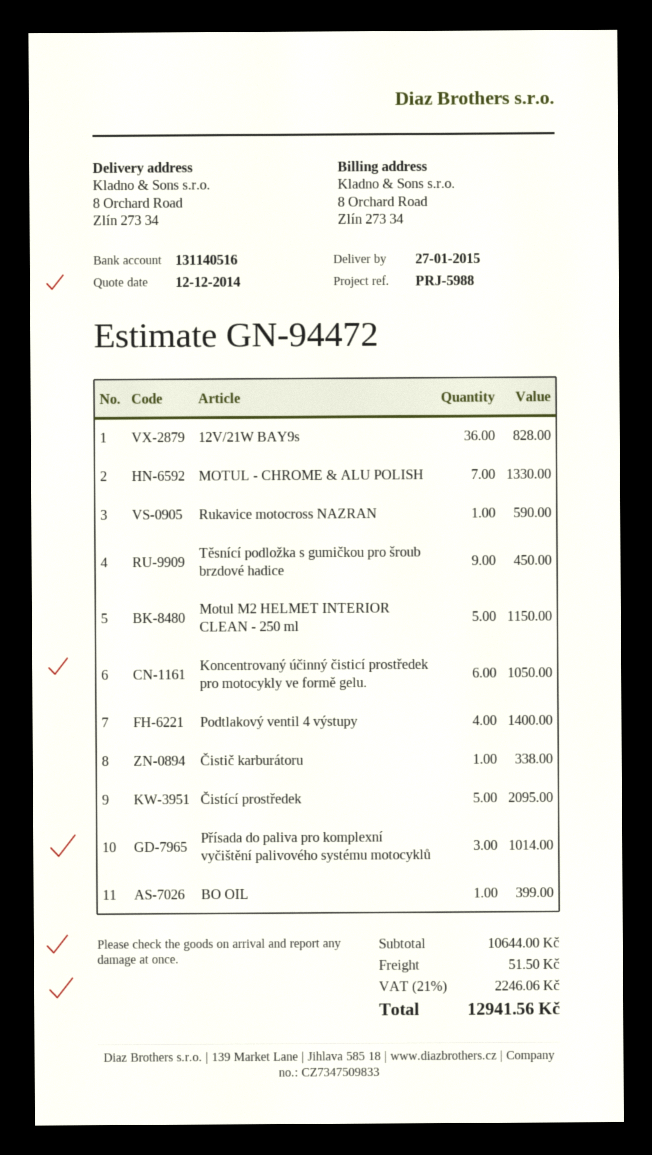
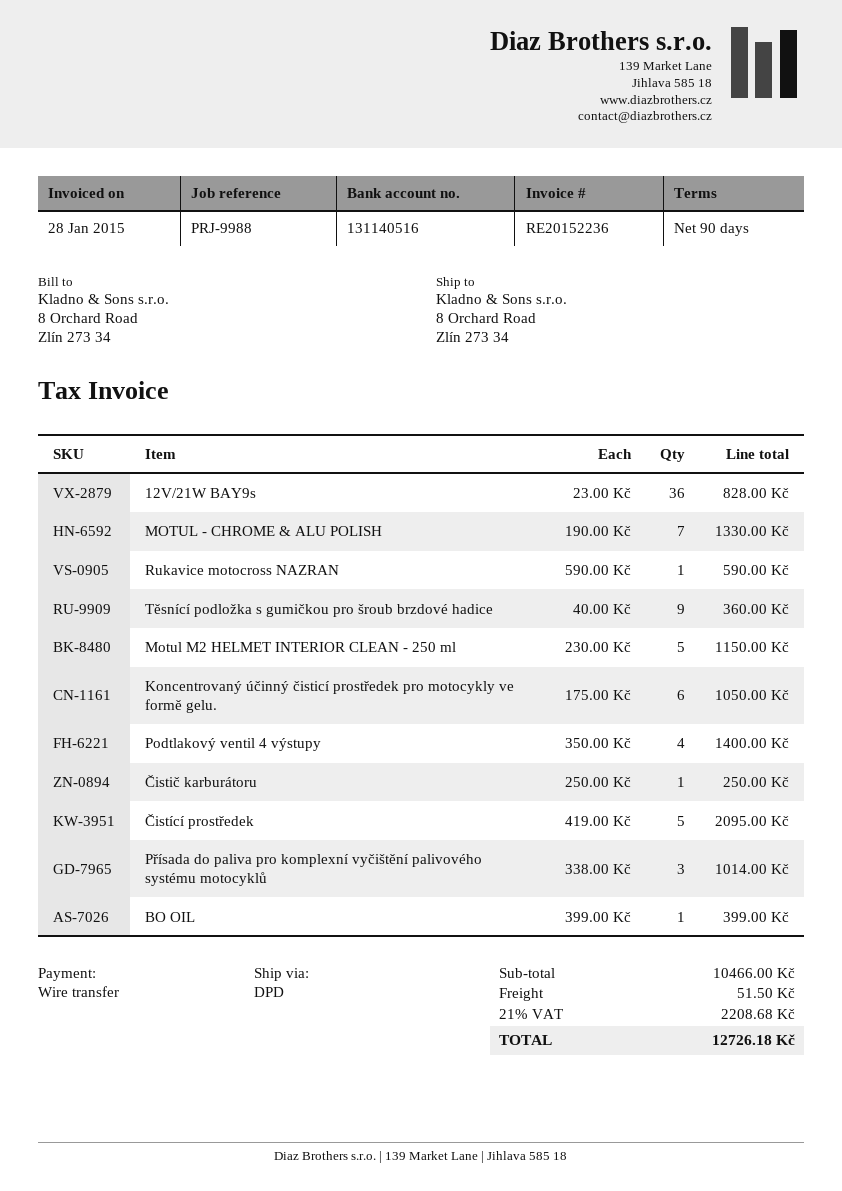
reference: PRJ-5988 -> PRJ-9988
Těsnící podložka s gumičkou pro šroub brzdové hadice: 9 for 450.00 -> 9 for 360.00
Čistič karburátoru: 1 for 338.00 -> 1 for 250.00
subtotal: 10644.00 -> 10466.00
tax: 21% = 2246.06 -> 21% = 2208.68
total: 12941.56 -> 12726.18

